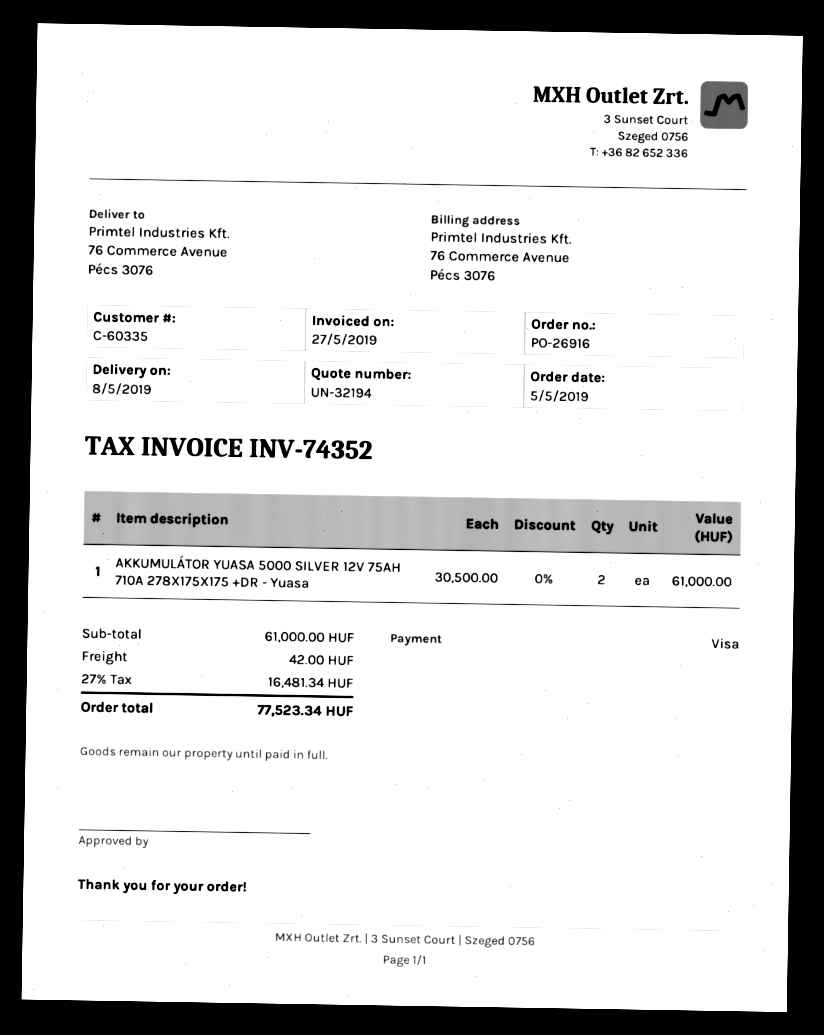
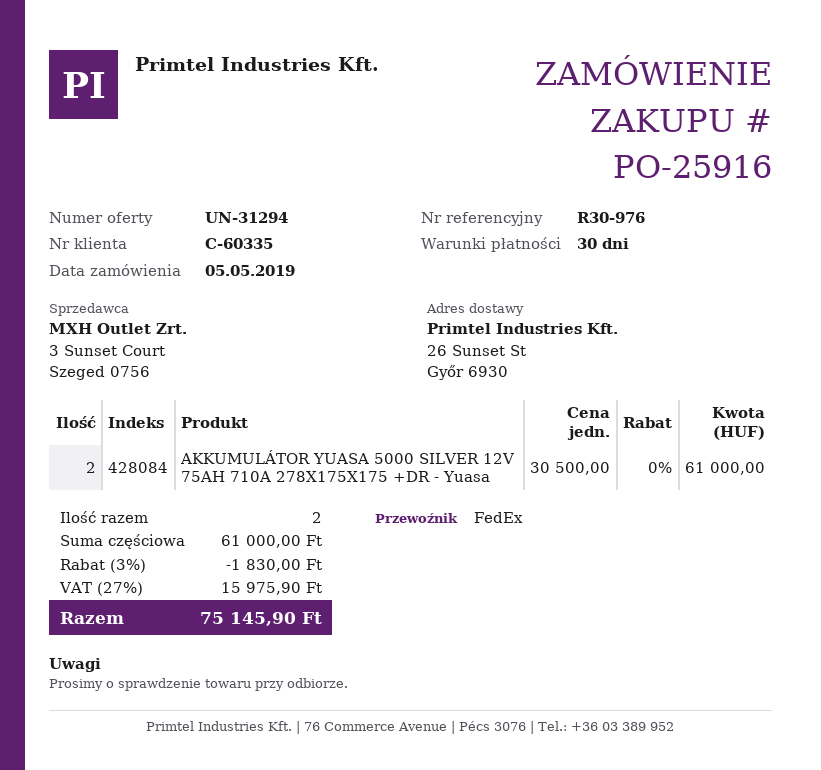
quote number: UN-32194 -> UN-31294
order number: PO-26916 -> PO-25916
ship to: 76 Commerce Avenue, Pécs 3076 -> 26 Sunset St, Győr 6930
discount: none -> 3% = 1830.00
shipping: 42.00 -> none
tax: 27% = 16481.34 -> 27% = 15975.90
total: 77523.34 -> 75145.90

